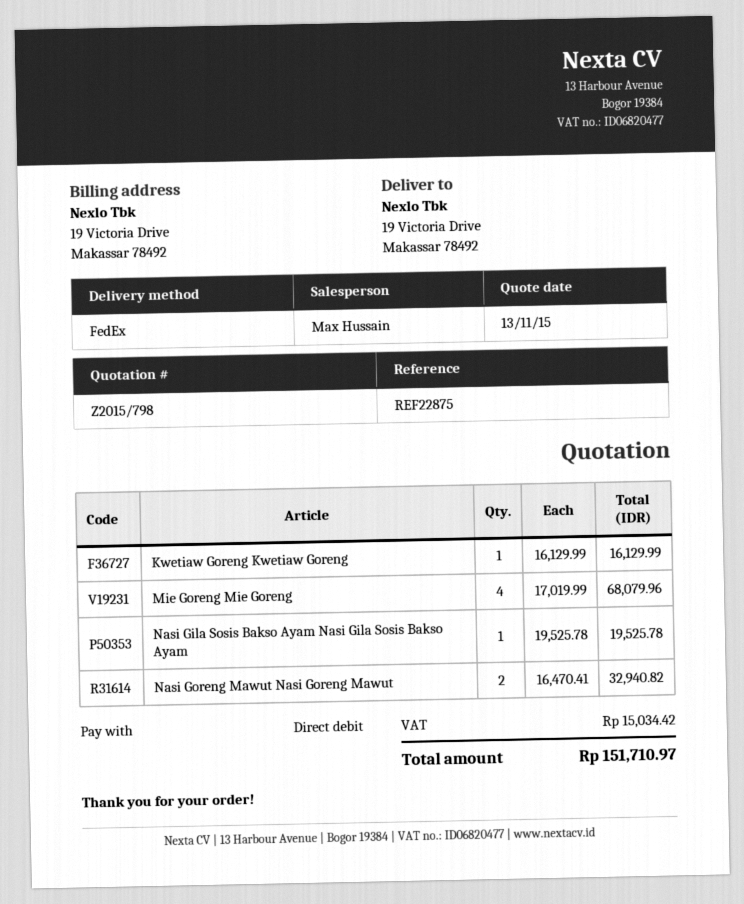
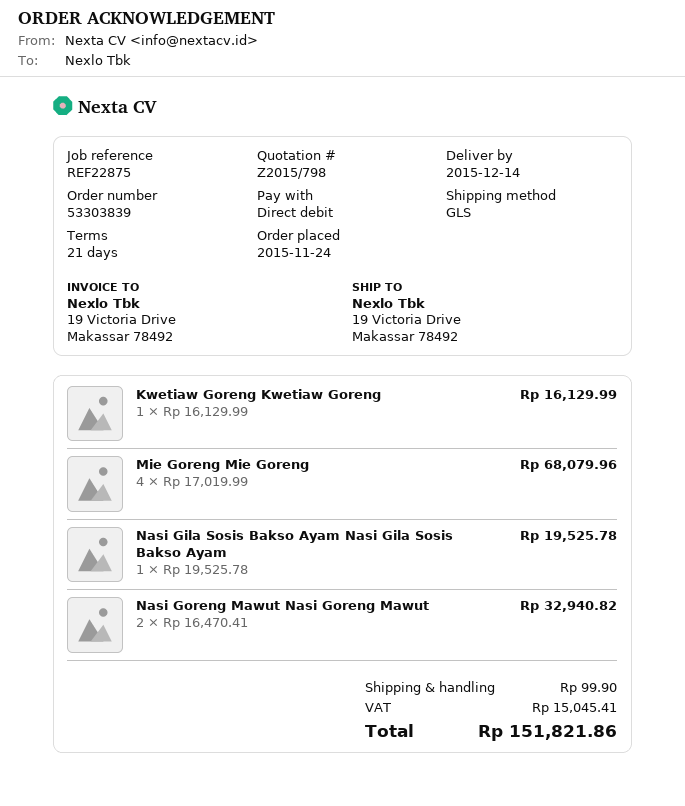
shipping method: FedEx -> GLS
shipping: none -> 99.90
tax: 15034.42 -> 15045.41
total: 151710.97 -> 151821.86

